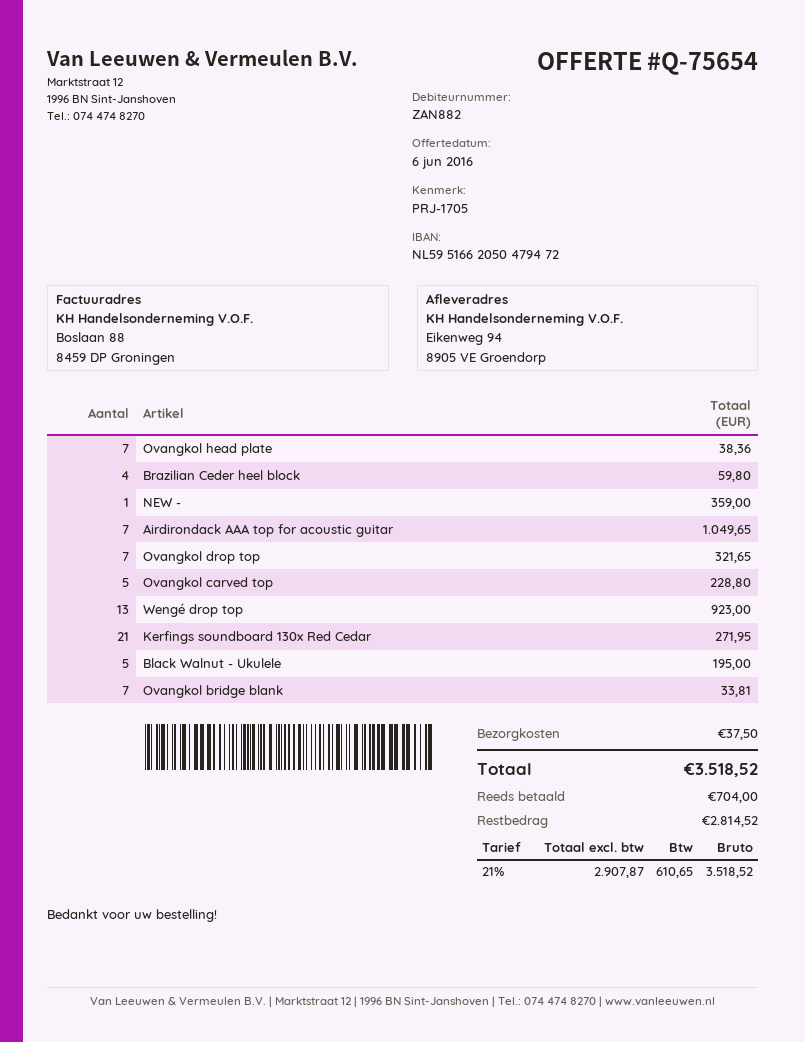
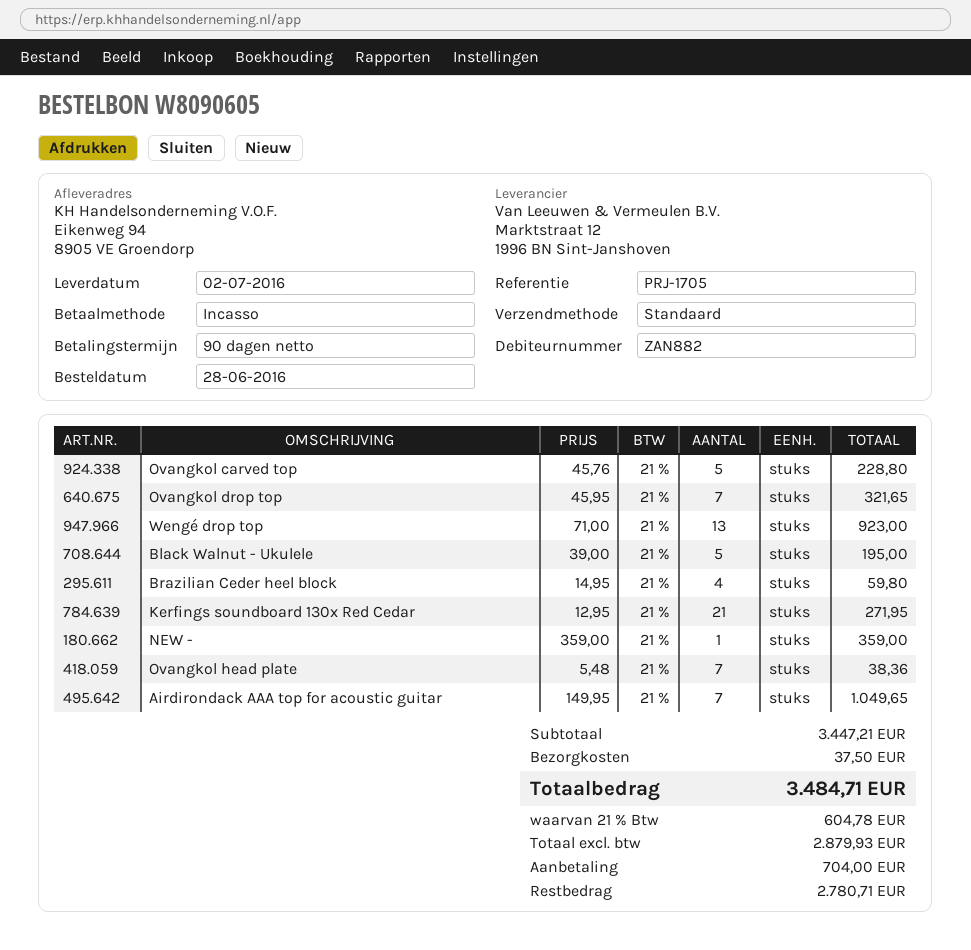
Ovangkol bridge blank: 7 for 33.81 -> none
net: 2907.87 -> 2879.93
tax: 21% = 610.65 -> 21% = 604.78
total: 3518.52 -> 3484.71
balance: 2814.52 -> 2780.71

